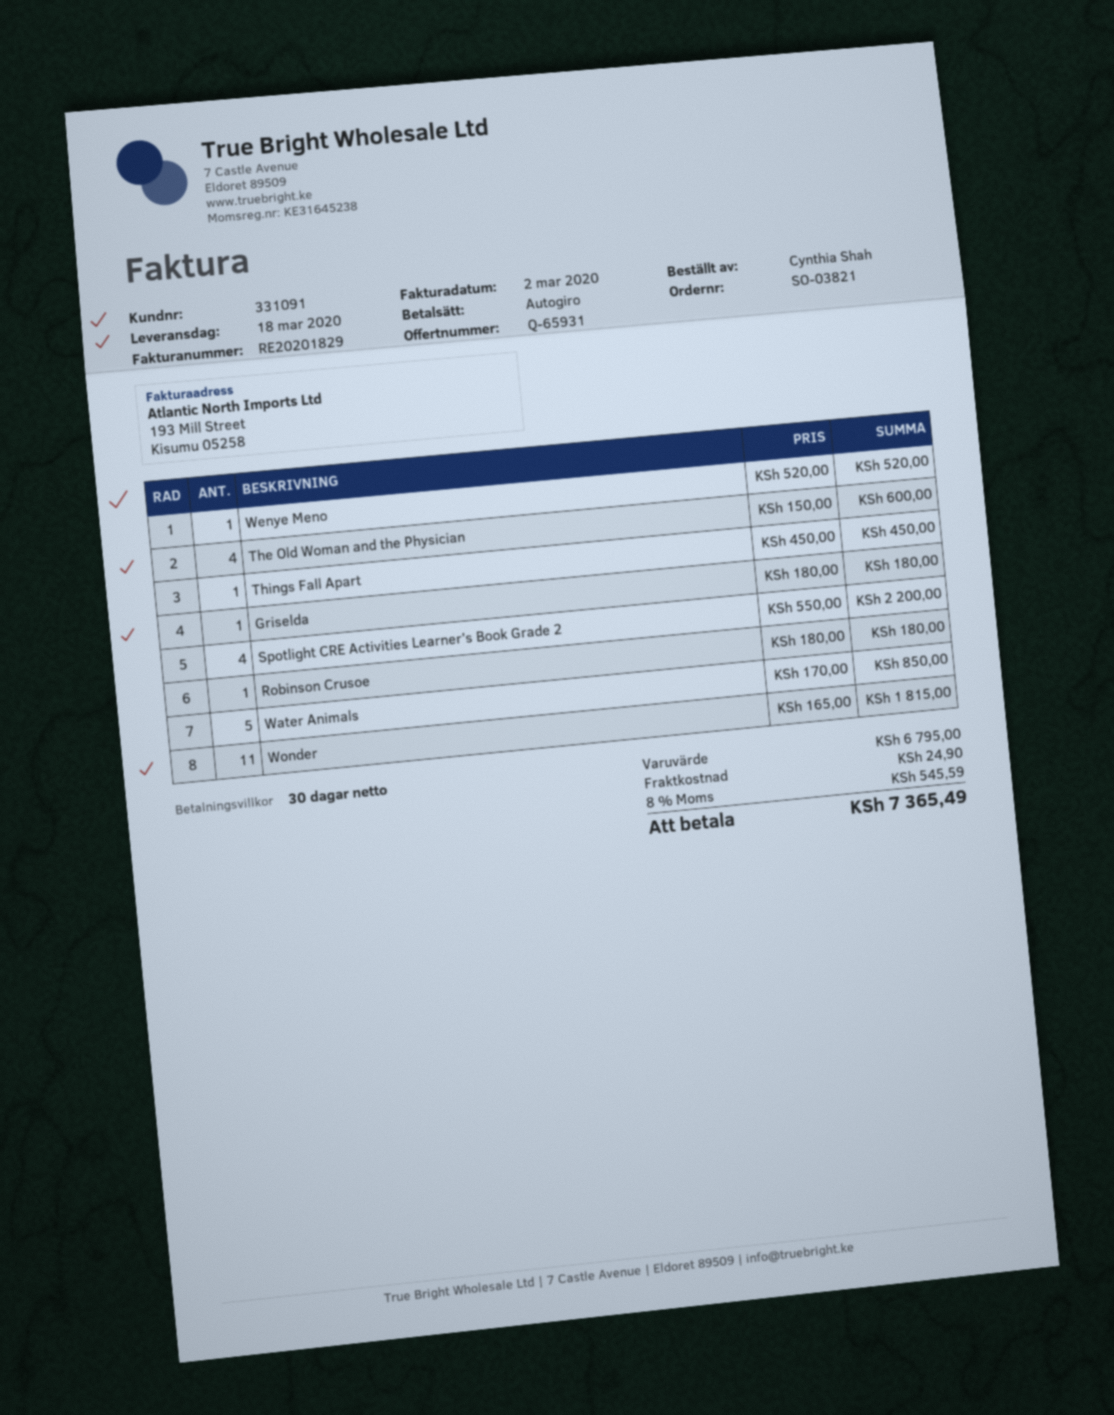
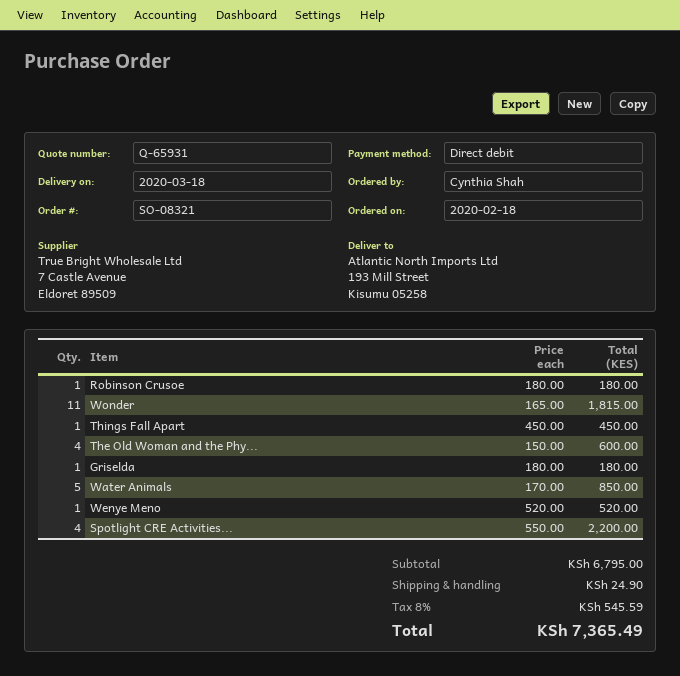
order number: SO-03821 -> SO-08321

